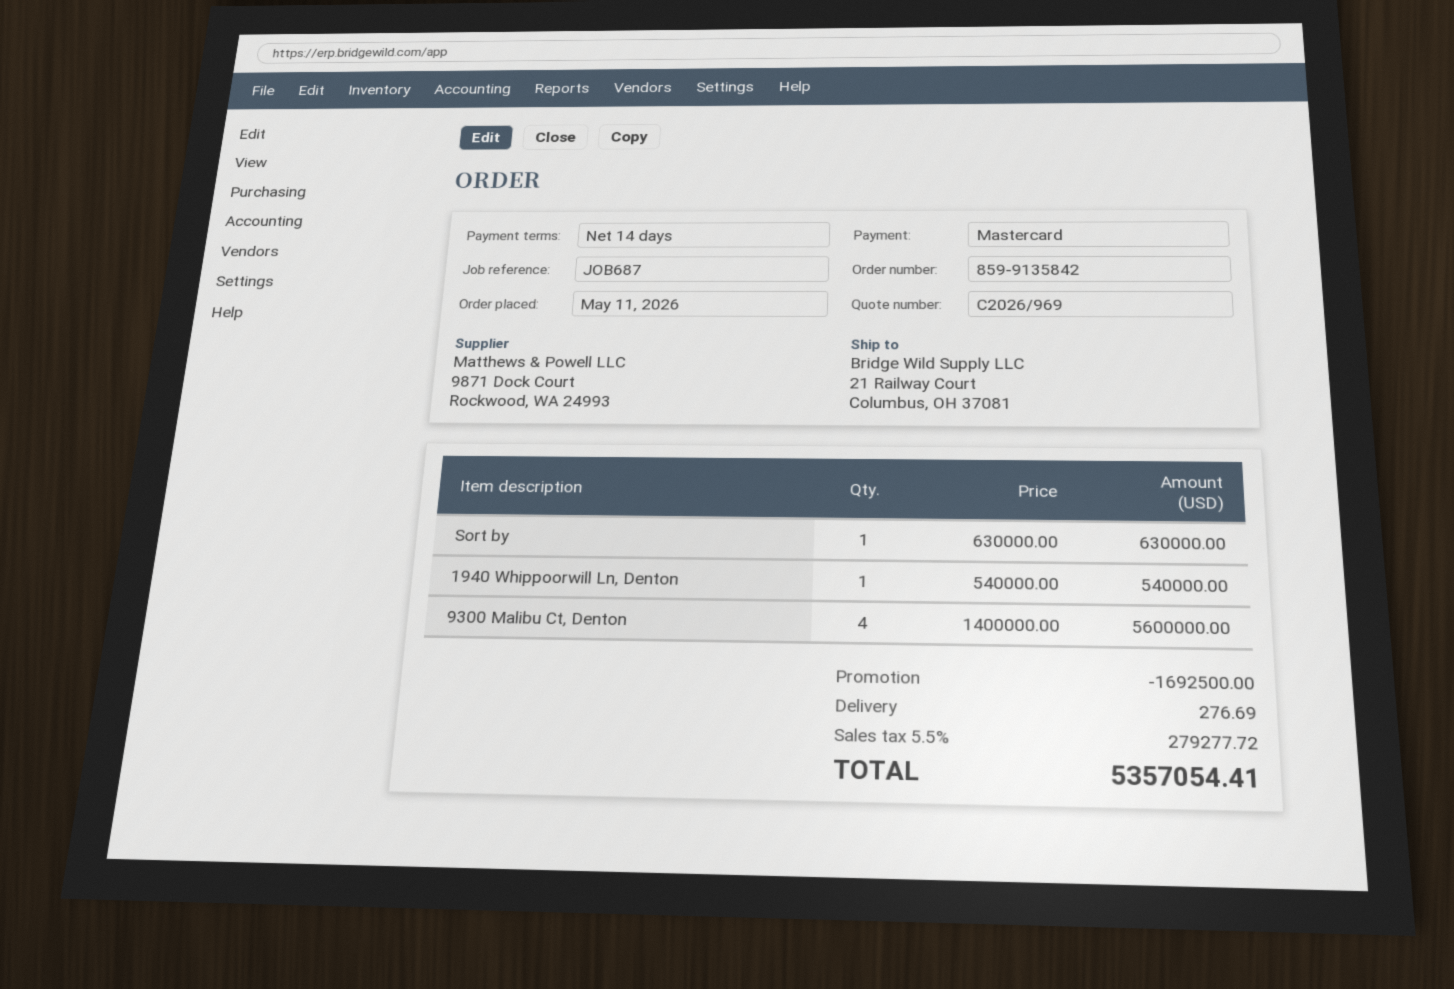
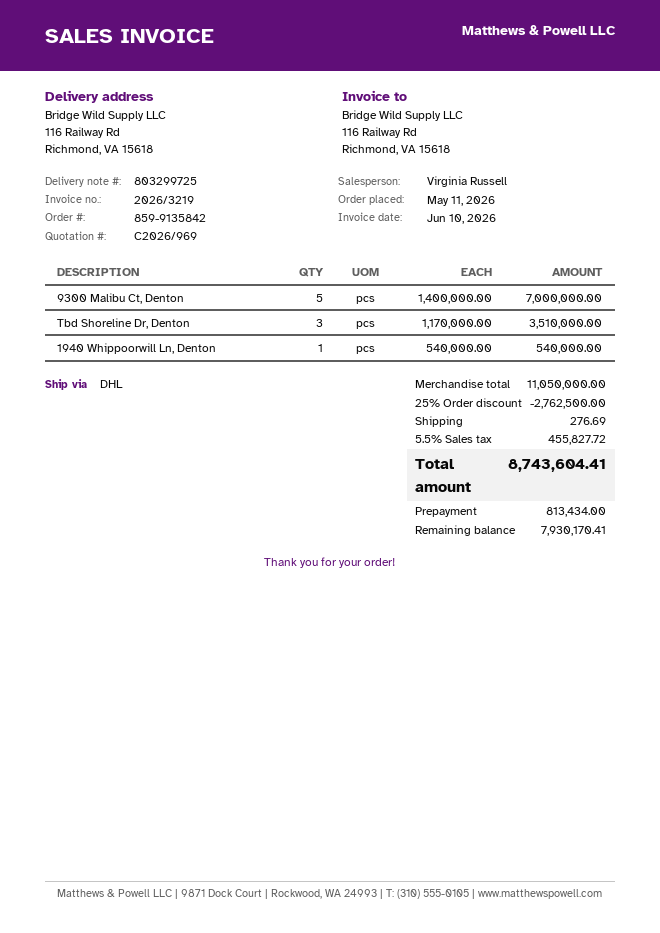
ship to: 21 Railway Court, Columbus, OH 37081 -> 116 Railway Rd, Richmond, VA 15618
Sort by: 1 x 630000.00 = 630000.00 -> none
9300 Malibu Ct, Denton: 4 x 1400000.00 = 5600000.00 -> 5 x 1400000.00 = 7000000.00
Tbd Shoreline Dr, Denton: none -> 3 x 1170000.00 = 3510000.00
discount: 1692500.00 -> 2762500.00
tax: 5.5% = 279277.72 -> 5.5% = 455827.72
total: 5357054.41 -> 8743604.41

